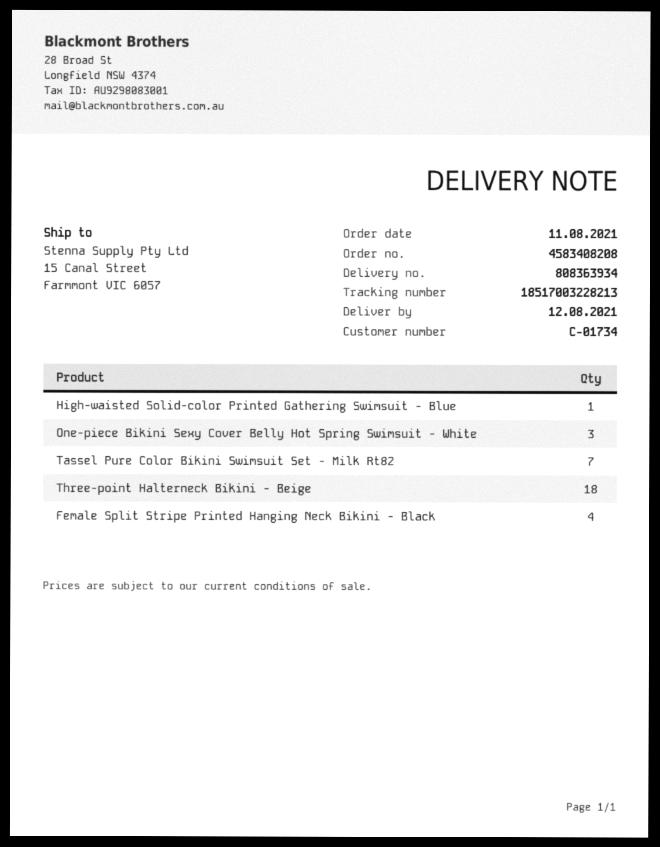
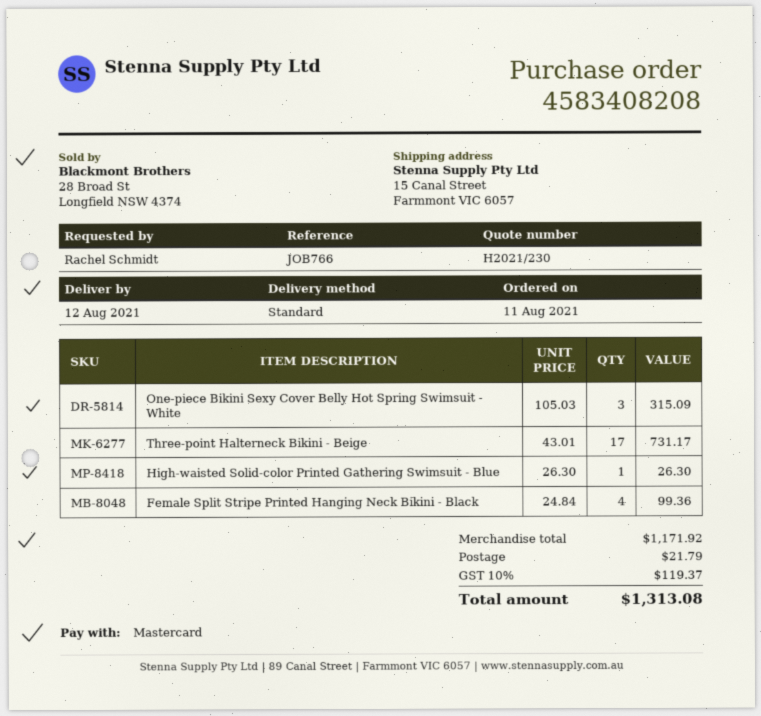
Tassel Pure Color Bikini Swimsuit Set - Milk Rt82: 7 -> none
Three-point Halterneck Bikini - Beige: 18 -> 17

